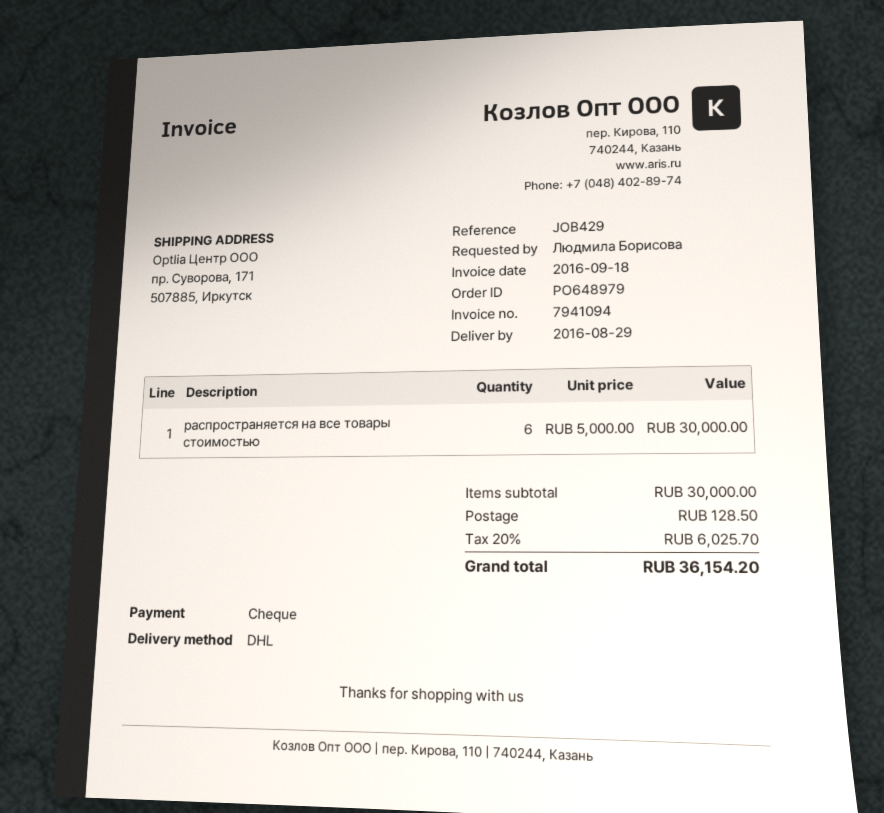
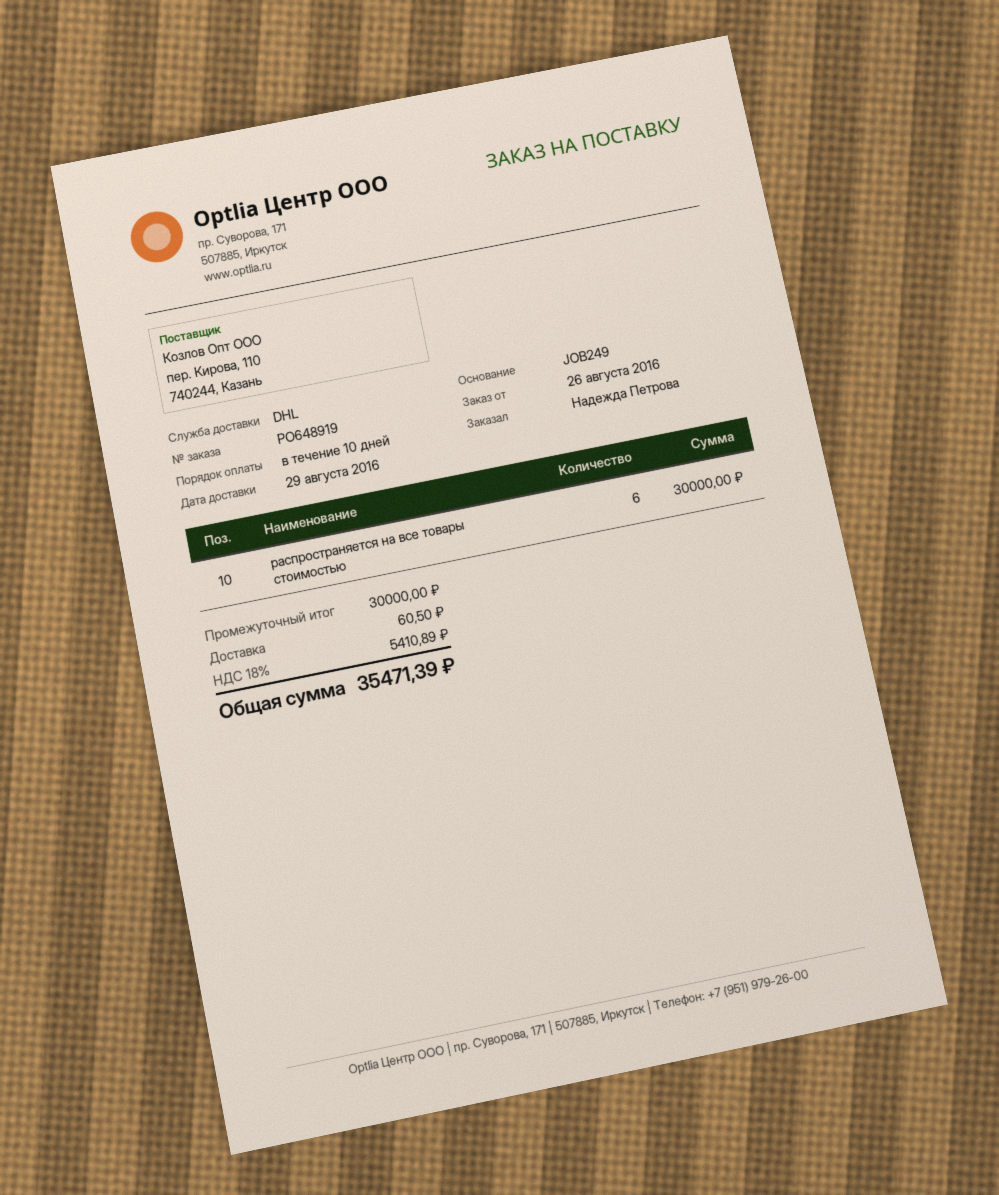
order number: PO648979 -> PO648919
reference: JOB429 -> JOB249
ordered by: Людмила Борисова -> Надежда Петрова
shipping: 128.50 -> 60.50
tax: 20% = 6025.70 -> 18% = 5410.89
total: 36154.20 -> 35471.39

